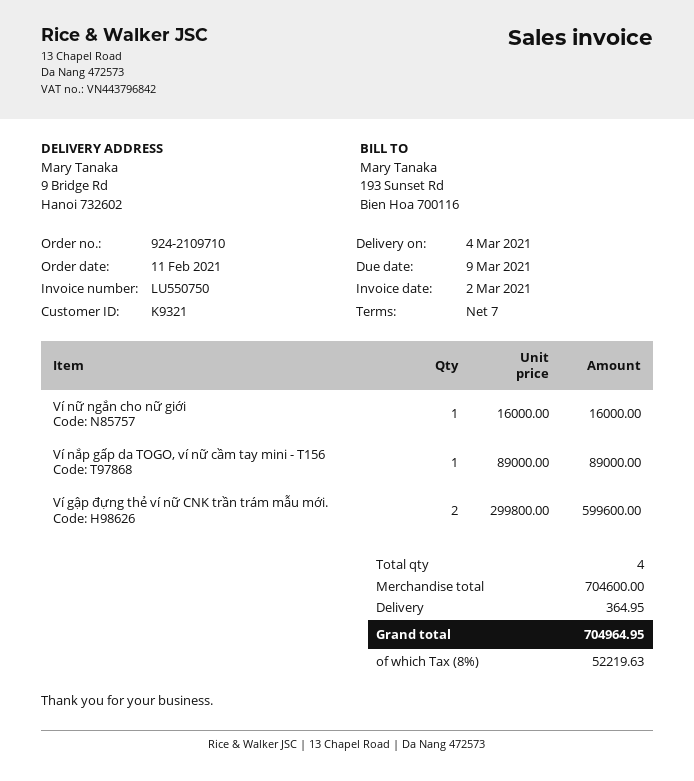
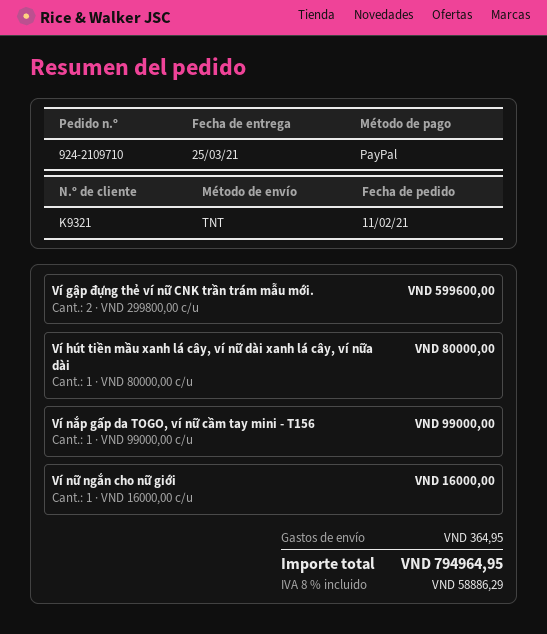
delivery date: 2021-03-04 -> 2021-03-25
Ví nắp gấp da TOGO, ví nữ cầm tay mini - T156: 1 x 89000.00 = 89000.00 -> 1 x 99000.00 = 99000.00
Ví hút tiền mầu xanh lá cây, ví nữ dài xanh lá cây, ví nữa dài: none -> 1 x 80000.00 = 80000.00
tax: 8% = 52219.63 -> 8% = 58886.29
total: 704964.95 -> 794964.95

